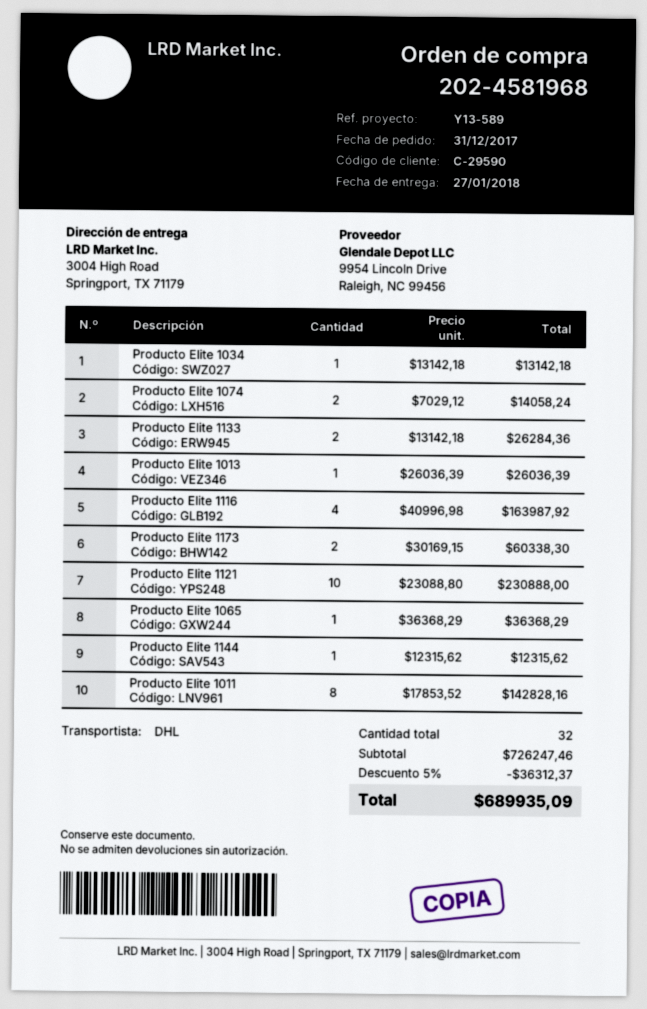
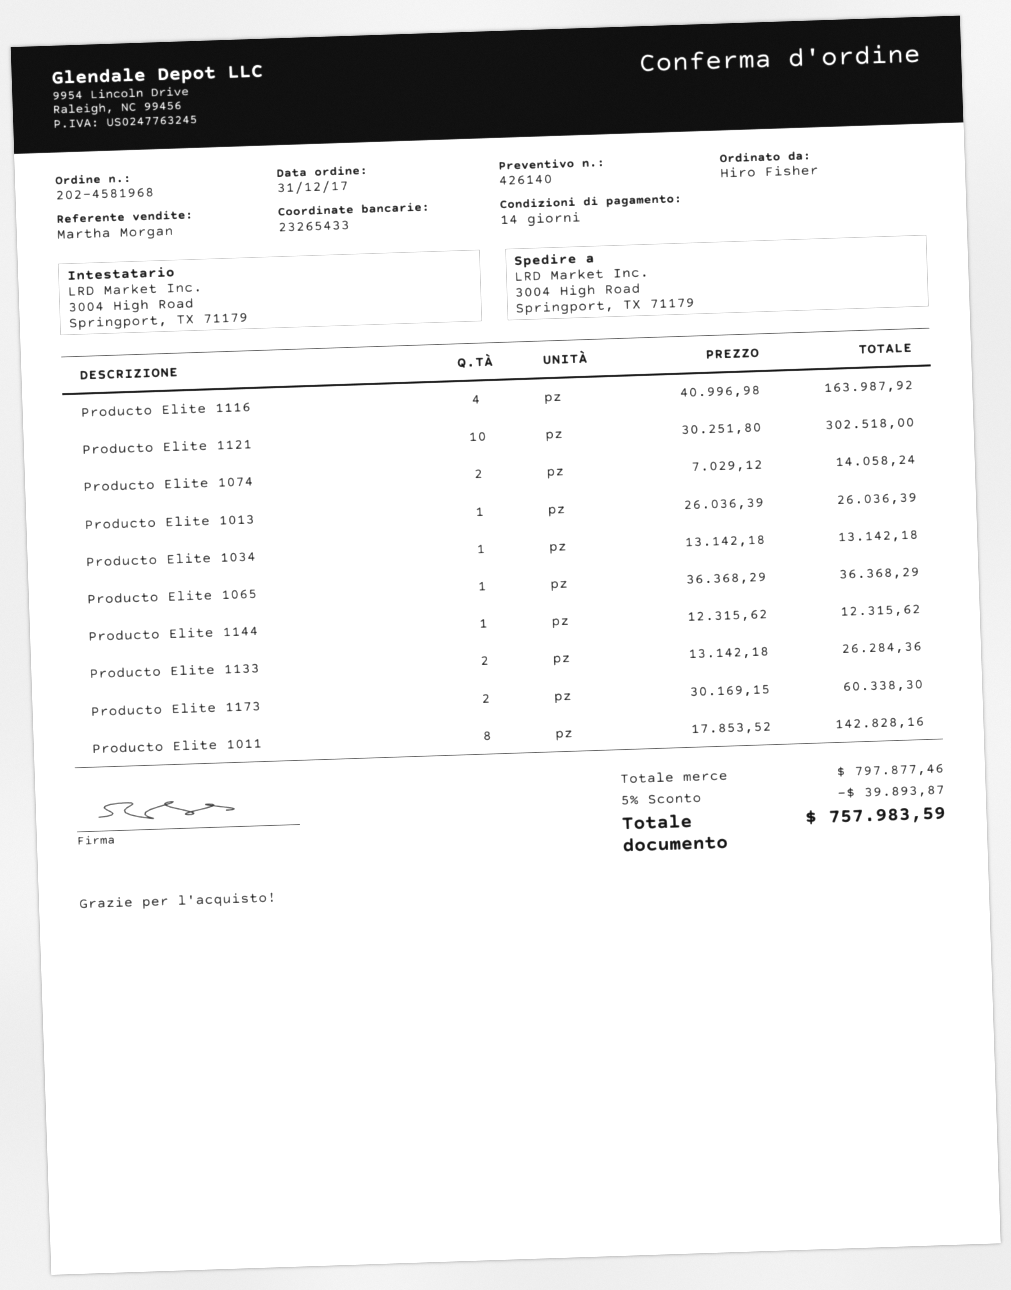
Producto Elite 1121: 10 x 23088.80 = 230888.00 -> 10 x 30251.80 = 302518.00
subtotal: 726247.46 -> 797877.46
discount: 5% = 36312.37 -> 5% = 39893.87
total: 689935.09 -> 757983.59

